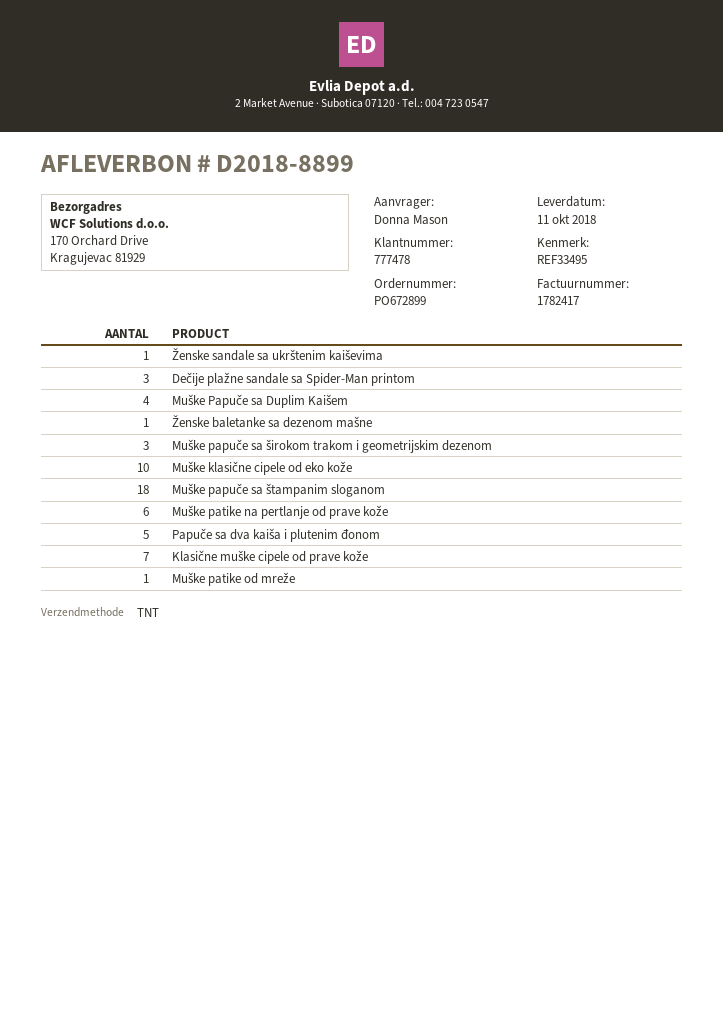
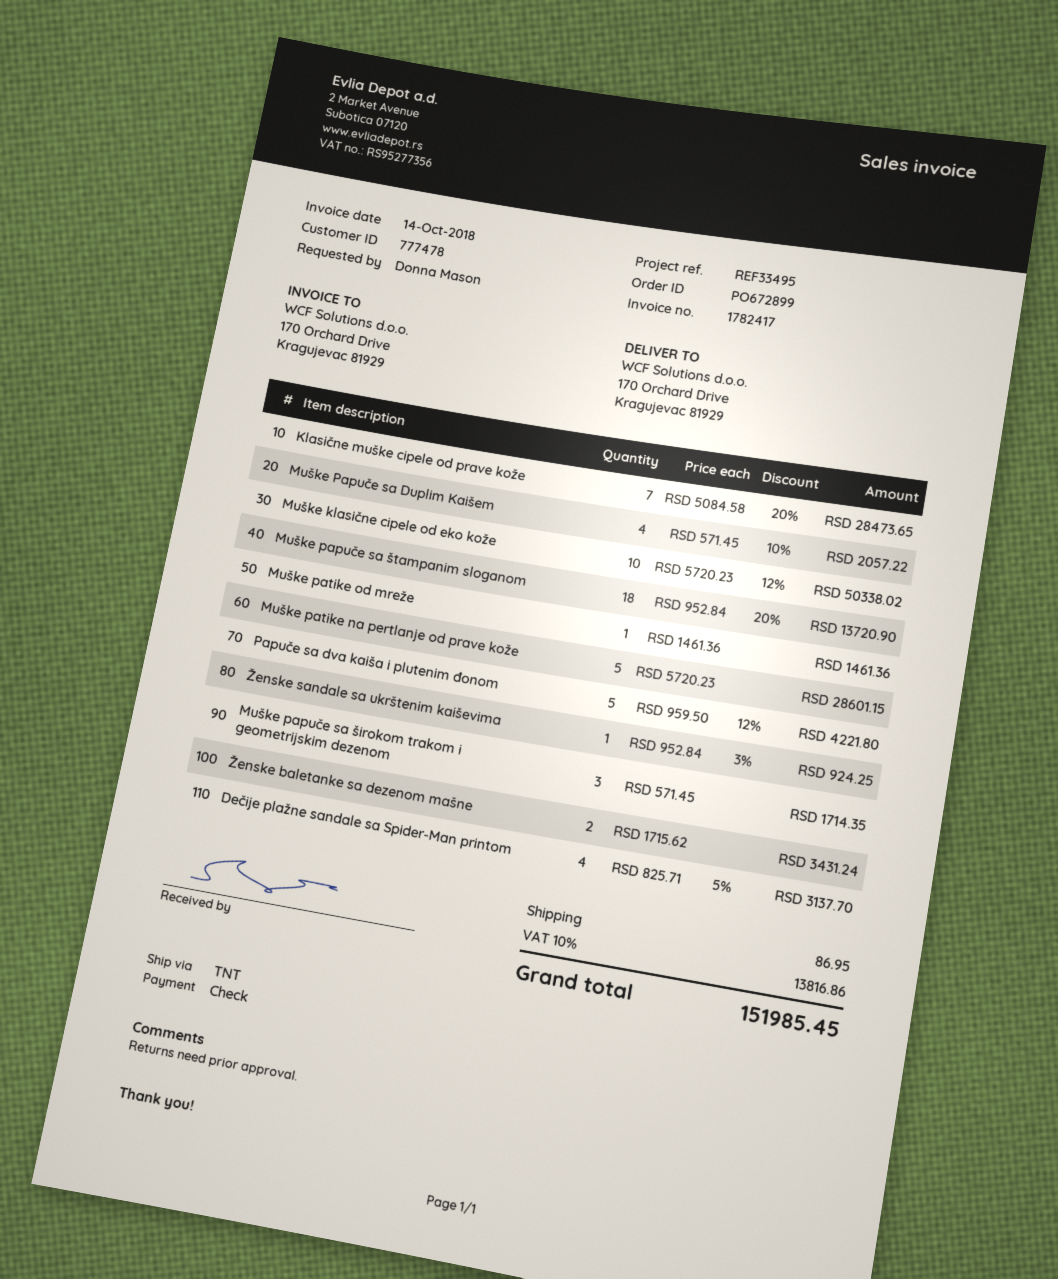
Dečije plažne sandale sa Spider-Man printom: 3 -> 4
Ženske baletanke sa dezenom mašne: 1 -> 2
Muške patike na pertlanje od prave kože: 6 -> 5

